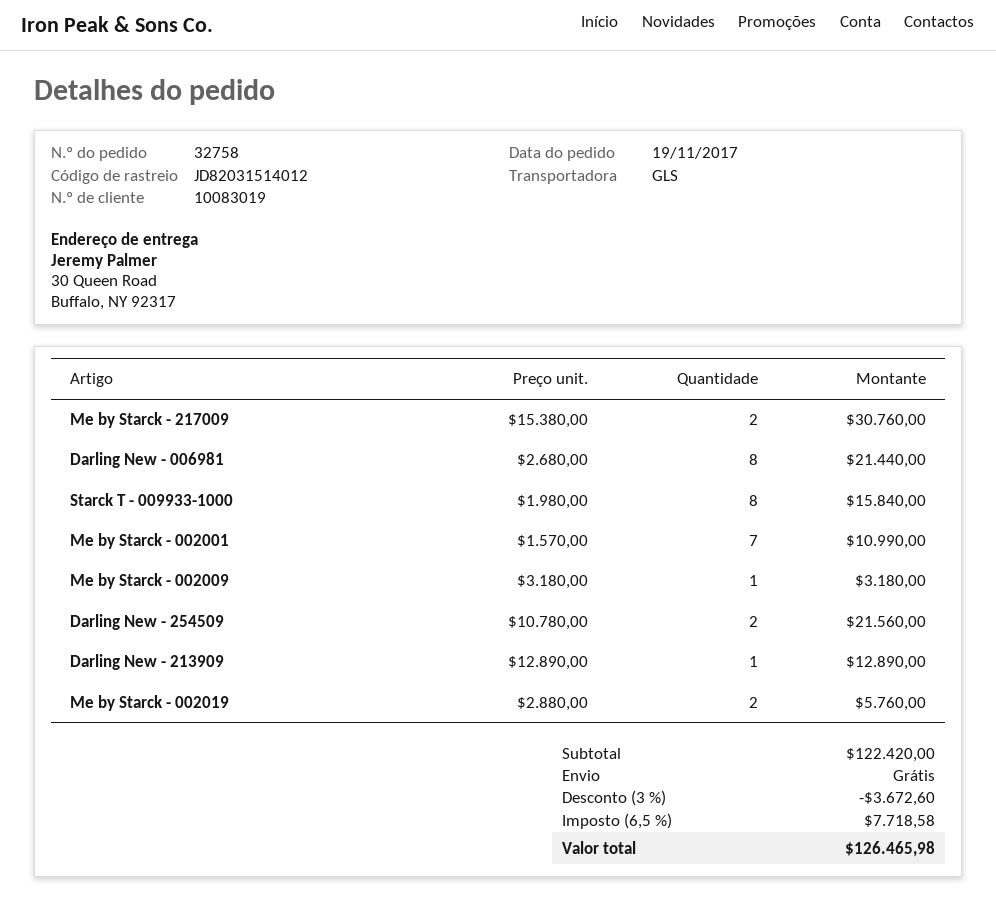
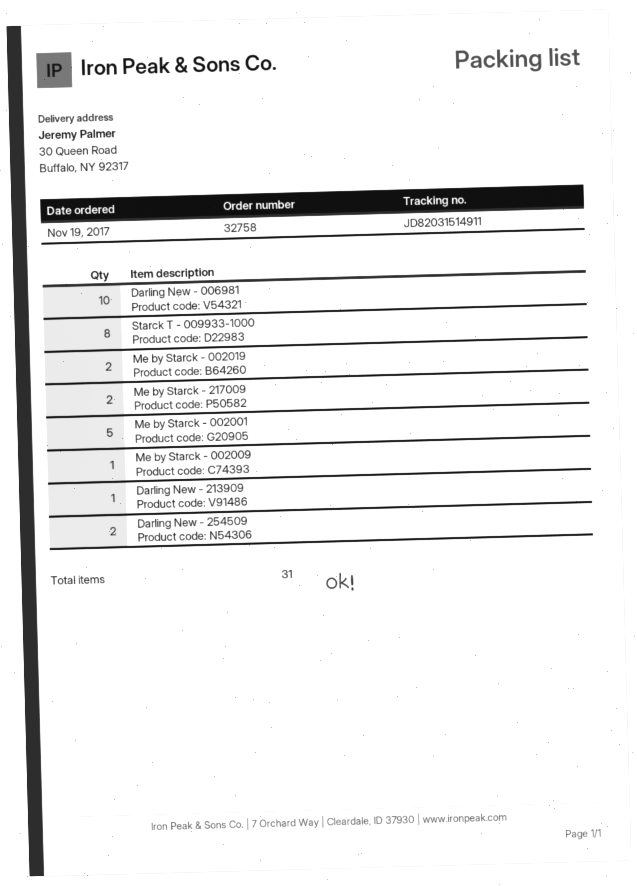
tracking number: JD82031514012 -> JD82031514911
Darling New - 006981: 8 -> 10
Me by Starck - 002001: 7 -> 5

